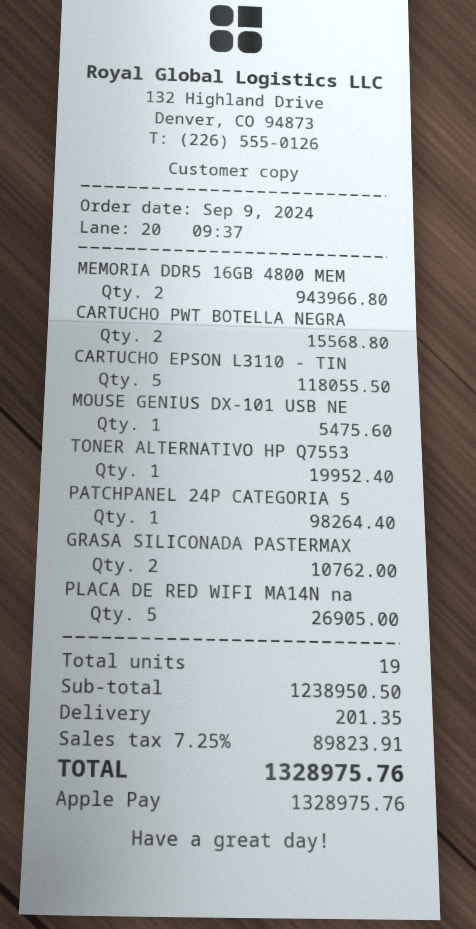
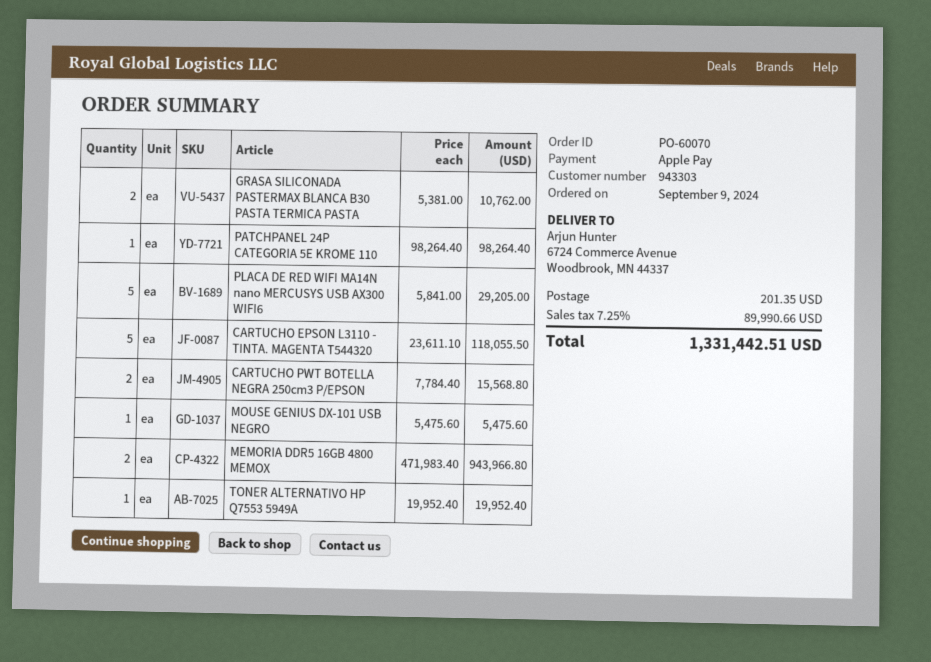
PLACA DE RED WIFI MA14N na: 5 for 26905.00 -> 5 for 29205.00
tax: 7.25% = 89823.91 -> 7.25% = 89990.66
total: 1328975.76 -> 1331442.51

